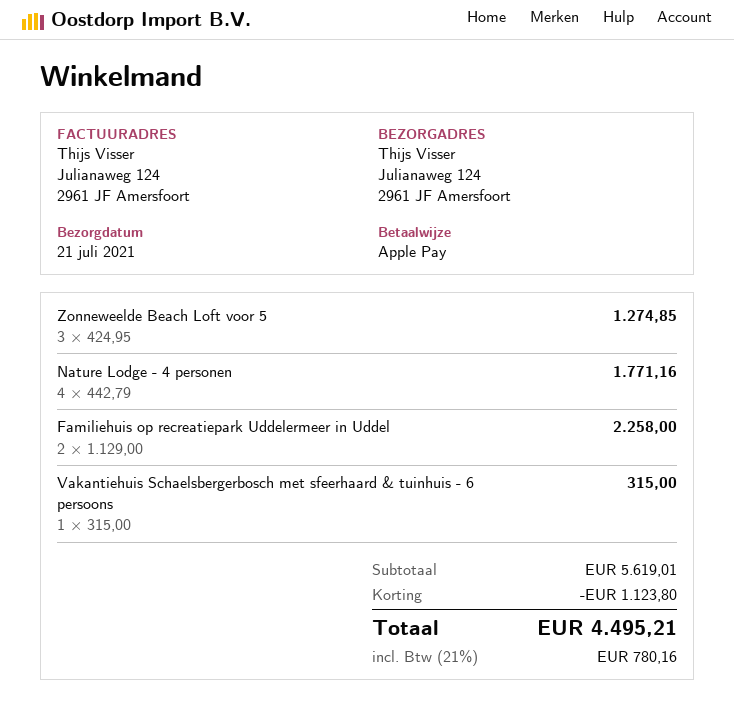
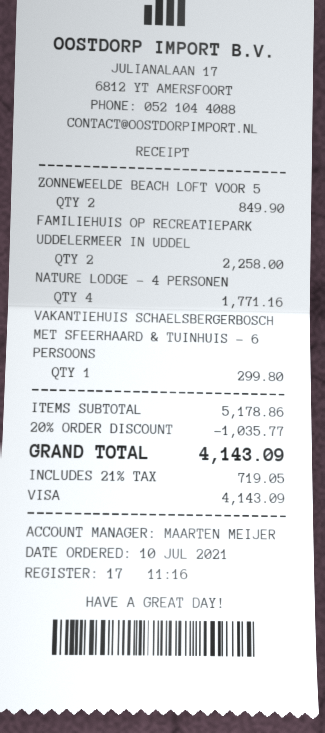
payment method: Apple Pay -> Visa
Zonneweelde Beach Loft voor 5: 3 for 1274.85 -> 2 for 849.90
Vakantiehuis Schaelsbergerbosch met sfeerhaard & tuinhuis - 6 persoons: 1 for 315.00 -> 1 for 299.80
subtotal: 5619.01 -> 5178.86
discount: 1123.80 -> 1035.77
tax: 21% = 780.16 -> 21% = 719.05
total: 4495.21 -> 4143.09

